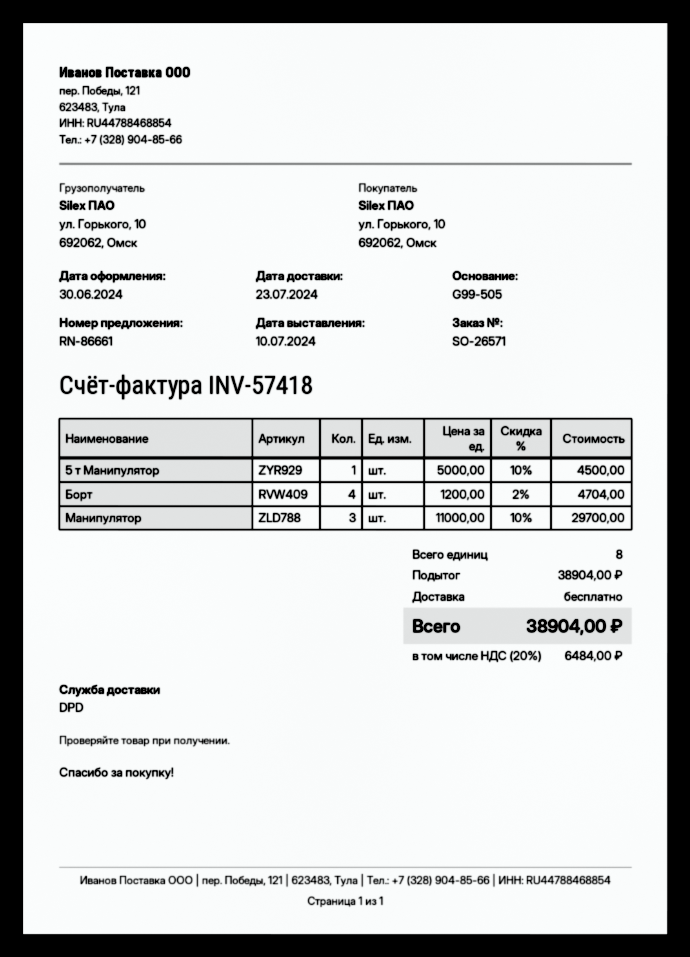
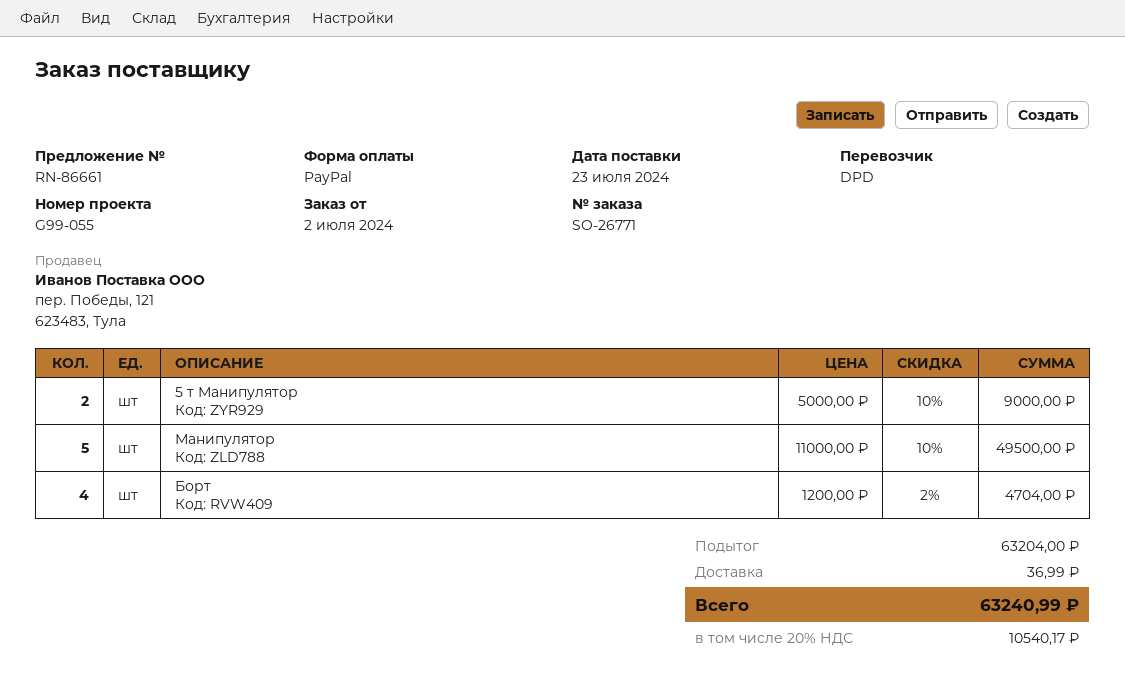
order number: SO-26571 -> SO-26771
order date: 2024-06-30 -> 2024-07-02
reference: G99-505 -> G99-055
5 т Манипулятор: 1 x 5000.00 - 10% = 4500.00 -> 2 x 5000.00 - 10% = 9000.00
Манипулятор: 3 x 11000.00 - 10% = 29700.00 -> 5 x 11000.00 - 10% = 49500.00
subtotal: 38904.00 -> 63204.00
shipping: 0.00 -> 36.99
tax: 20% = 6484.00 -> 20% = 10540.17
total: 38904.00 -> 63240.99

